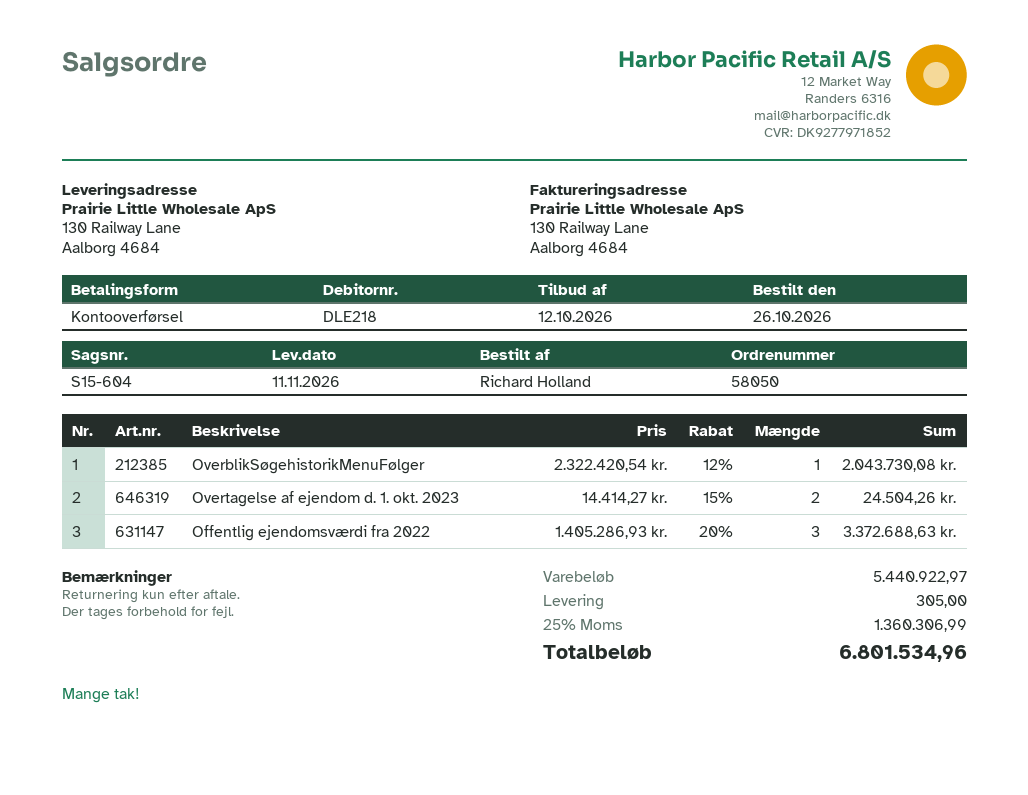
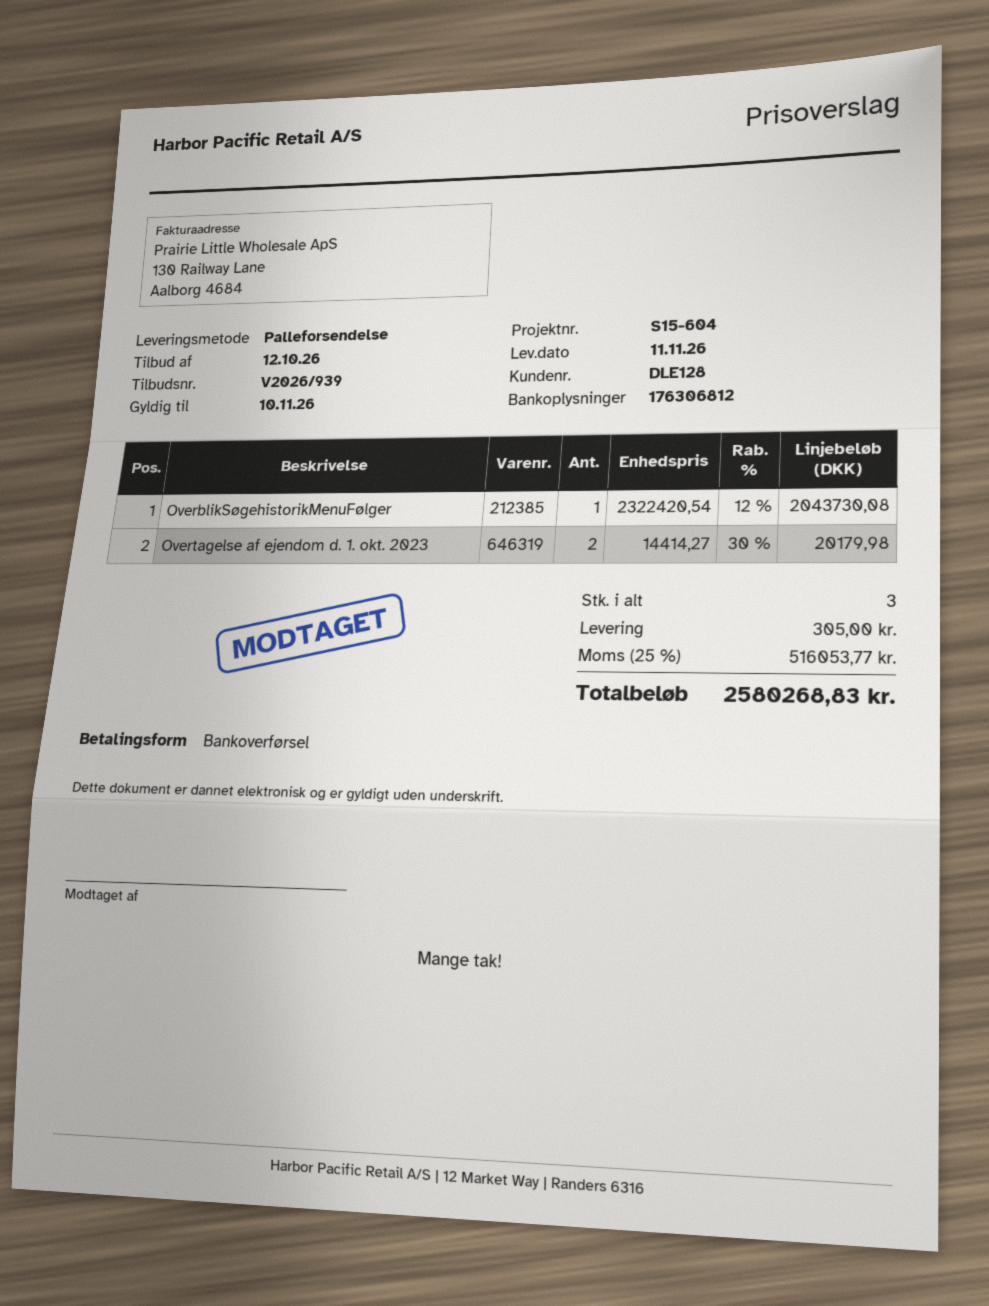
customer number: DLE218 -> DLE128
Overtagelse af ejendom d. 1. okt. 2023: 2 x 14414.27 - 15% = 24504.26 -> 2 x 14414.27 - 30% = 20179.98
Offentlig ejendomsværdi fra 2022: 3 x 1405286.93 - 20% = 3372688.63 -> none
tax: 25% = 1360306.99 -> 25% = 516053.77
total: 6801534.96 -> 2580268.83

